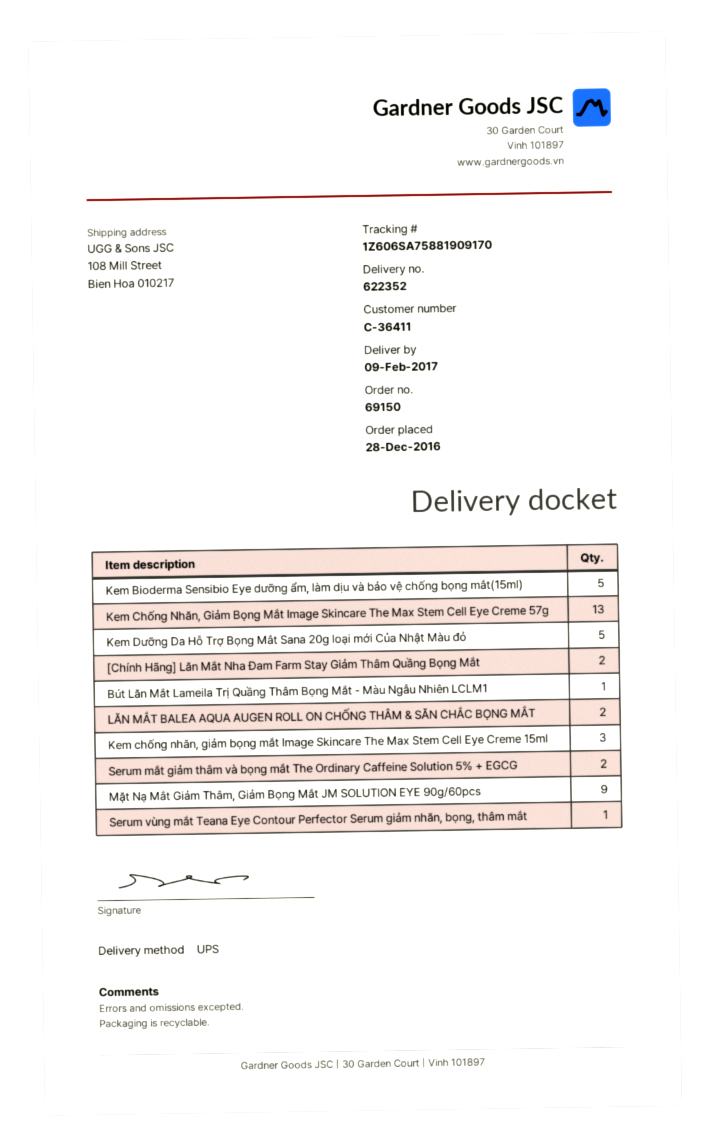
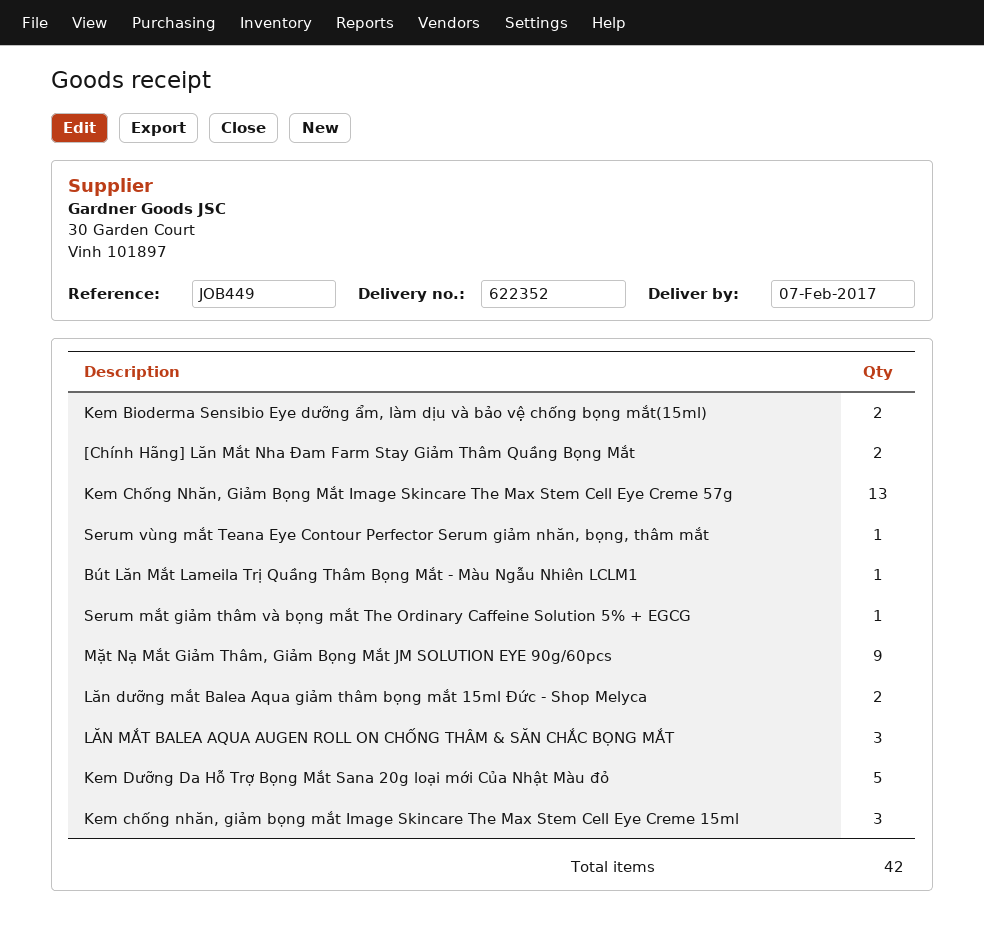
delivery date: 2017-02-09 -> 2017-02-07
Kem Bioderma Sensibio Eye dưỡng ẩm, làm dịu và bảo vệ chống bọng mắt(15ml): 5 -> 2
LĂN MẮT BALEA AQUA AUGEN ROLL ON CHỐNG THÂM & SĂN CHẮC BỌNG MẮT: 2 -> 3
Serum mắt giảm thâm và bọng mắt The Ordinary Caffeine Solution 5% + EGCG: 2 -> 1
Lăn dưỡng mắt Balea Aqua giảm thâm bọng mắt 15ml Đức - Shop Melyca: none -> 2

